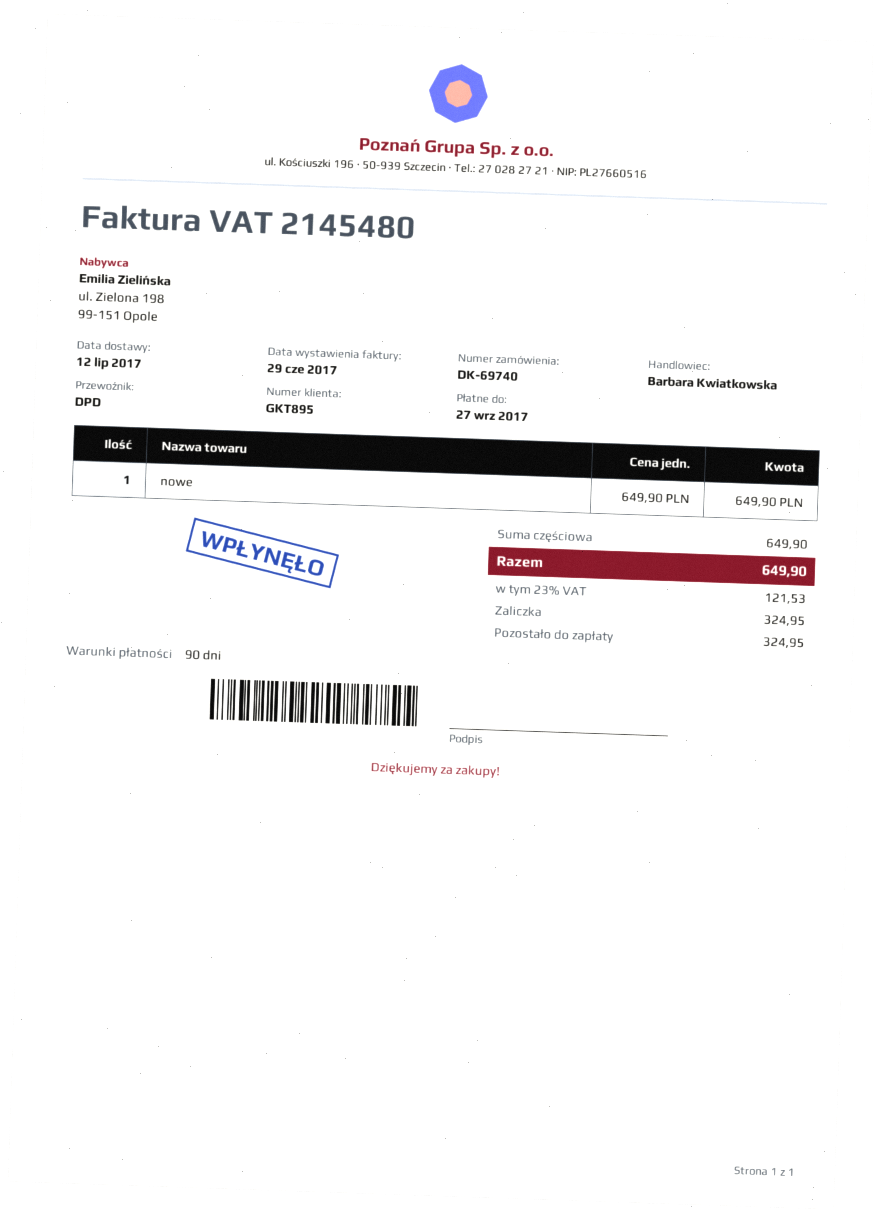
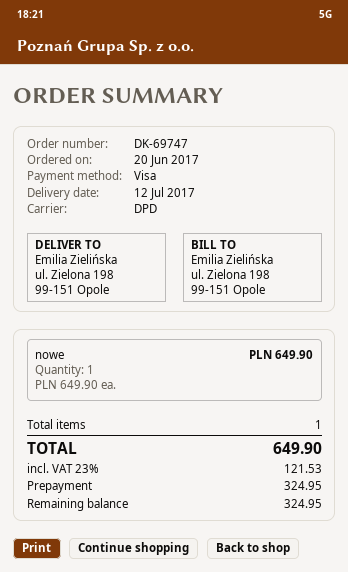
order number: DK-69740 -> DK-69747

